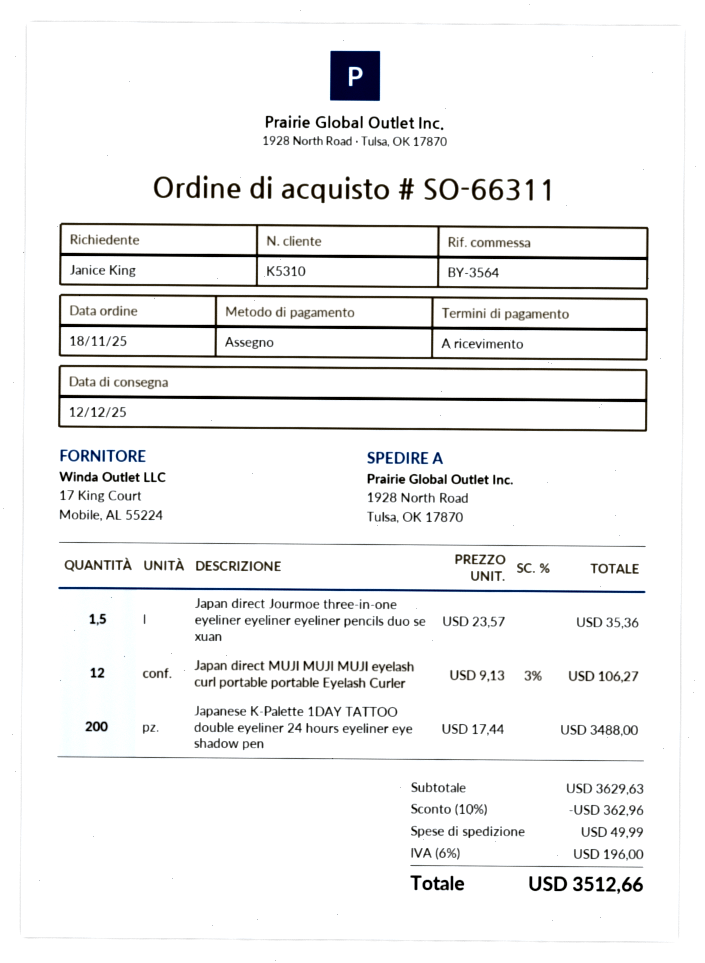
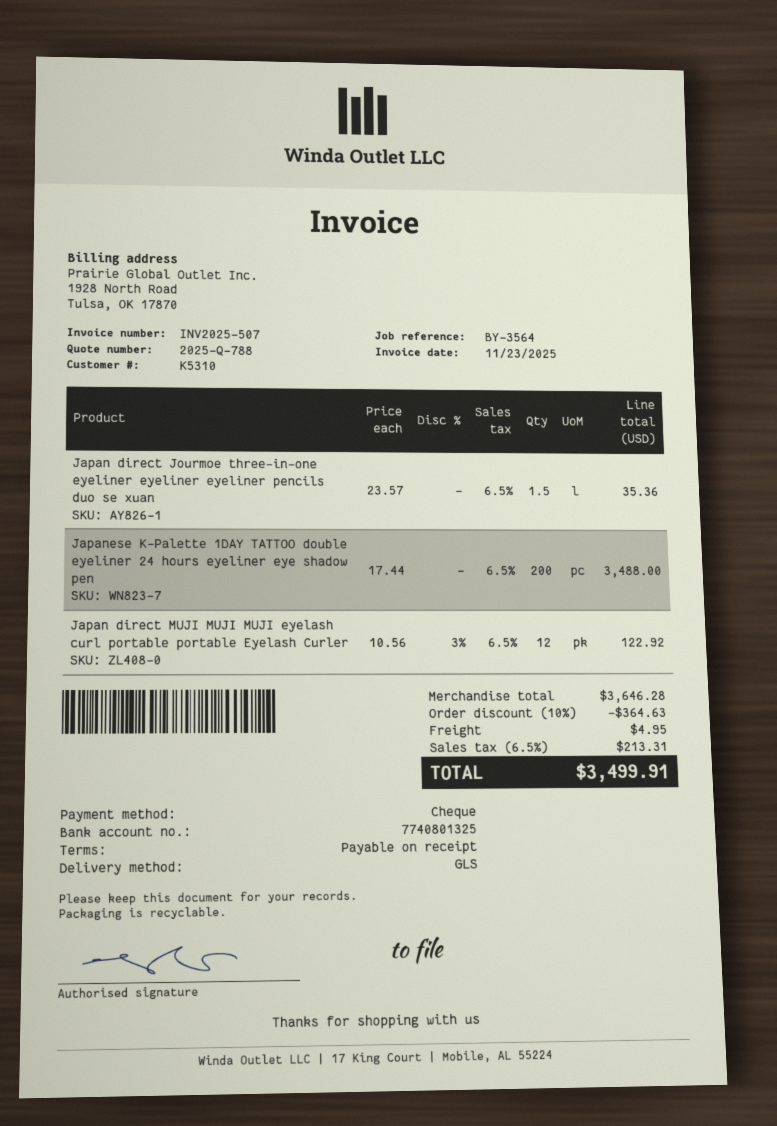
Japan direct MUJI MUJI MUJI eyelash curl portable portable Eyelash Curler: 12 x 9.13 - 3% = 106.27 -> 12 x 10.56 - 3% = 122.92
subtotal: 3629.63 -> 3646.28
discount: 10% = 362.96 -> 10% = 364.63
shipping: 49.99 -> 4.95
tax: 6% = 196.00 -> 6.5% = 213.31
total: 3512.66 -> 3499.91

